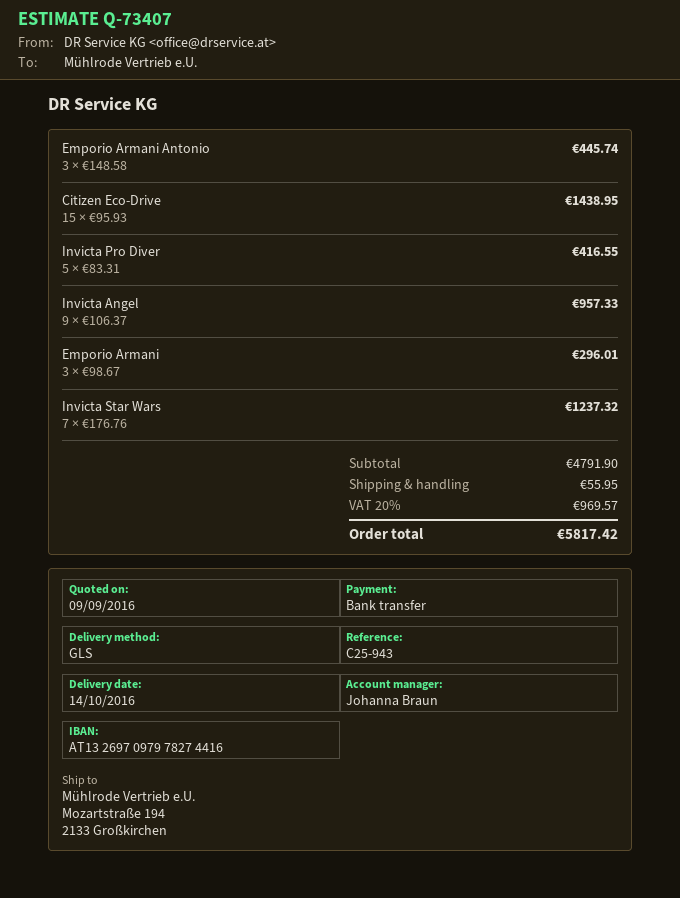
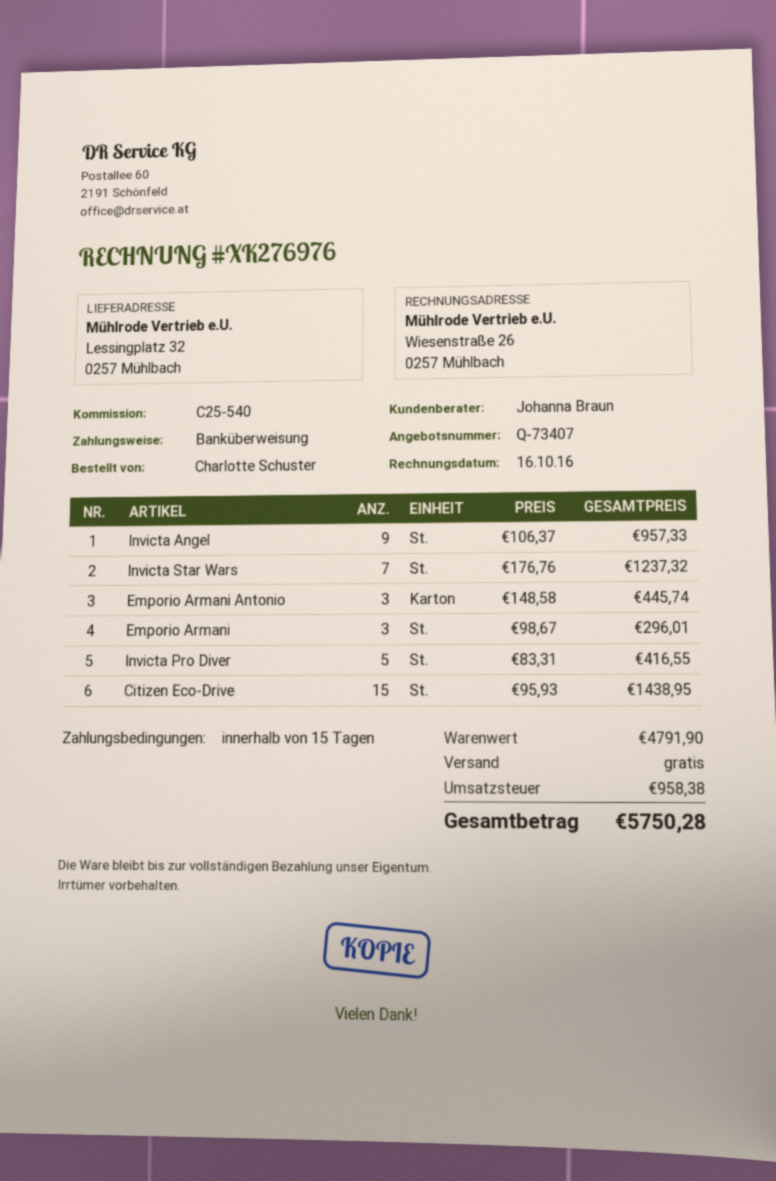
reference: C25-943 -> C25-540
ship to: Mozartstraße 194, 2133 Großkirchen -> Lessingplatz 32, 0257 Mühlbach
shipping: 55.95 -> 0.00
tax: 969.57 -> 958.38
total: 5817.42 -> 5750.28

